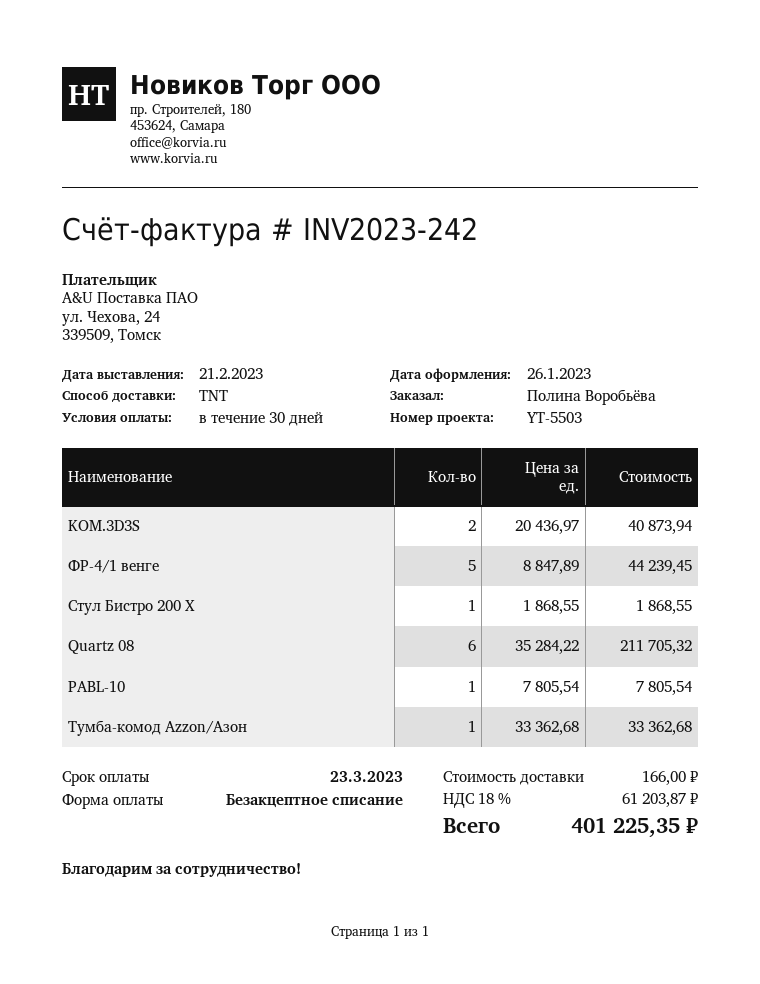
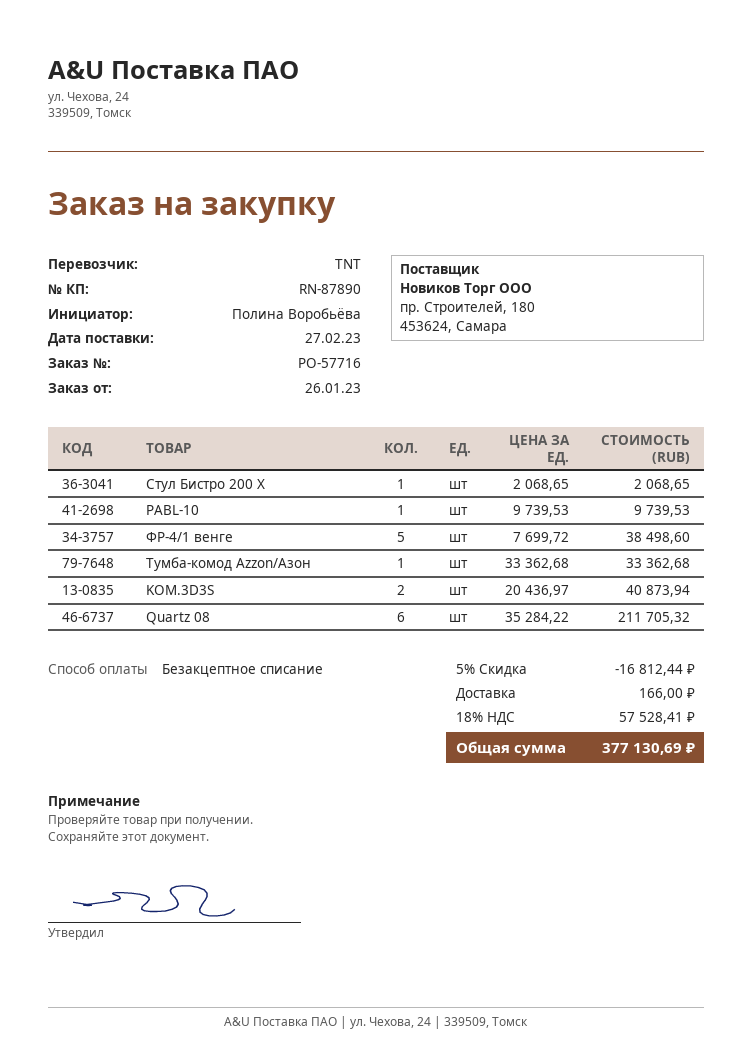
ФР-4/1 венге: 5 x 8847.89 = 44239.45 -> 5 x 7699.72 = 38498.60
Стул Бистро 200 Х: 1 x 1868.55 = 1868.55 -> 1 x 2068.65 = 2068.65
PABL-10: 1 x 7805.54 = 7805.54 -> 1 x 9739.53 = 9739.53
discount: none -> 5% = 16812.44
tax: 18% = 61203.87 -> 18% = 57528.41
total: 401225.35 -> 377130.69

